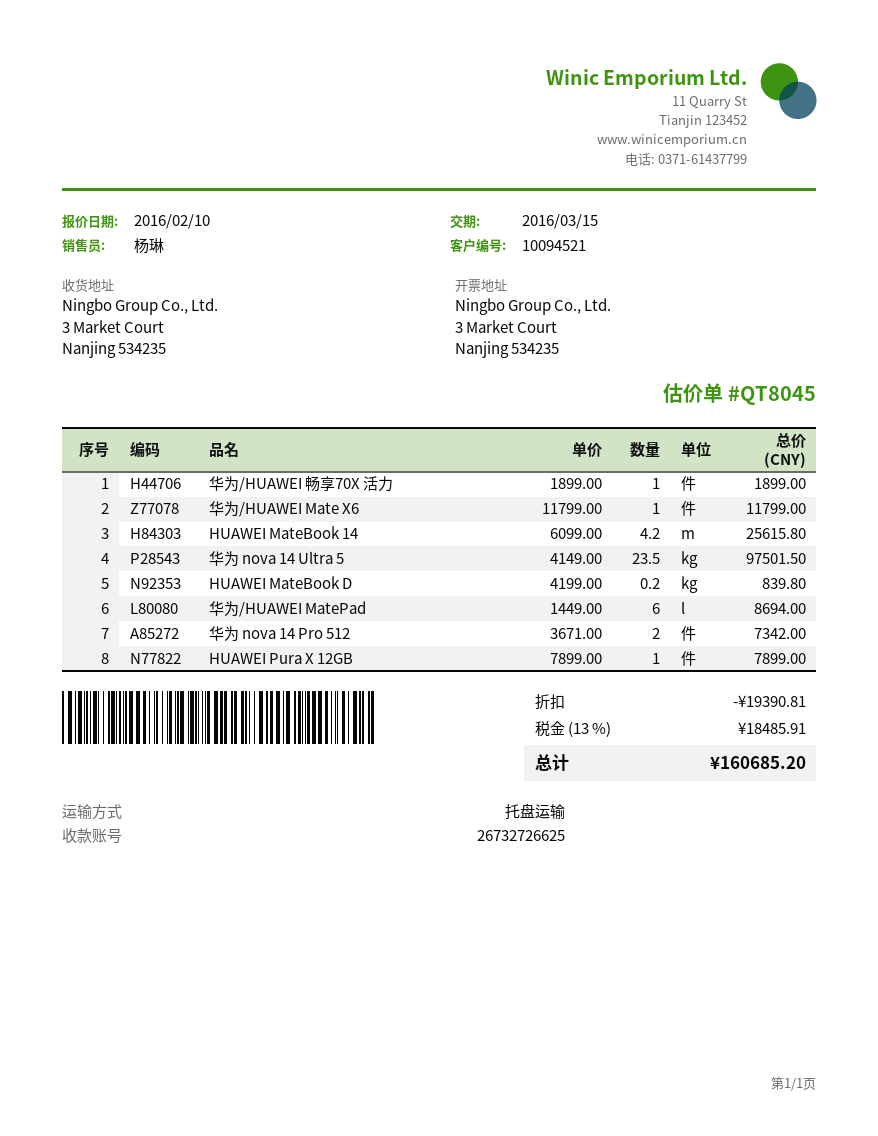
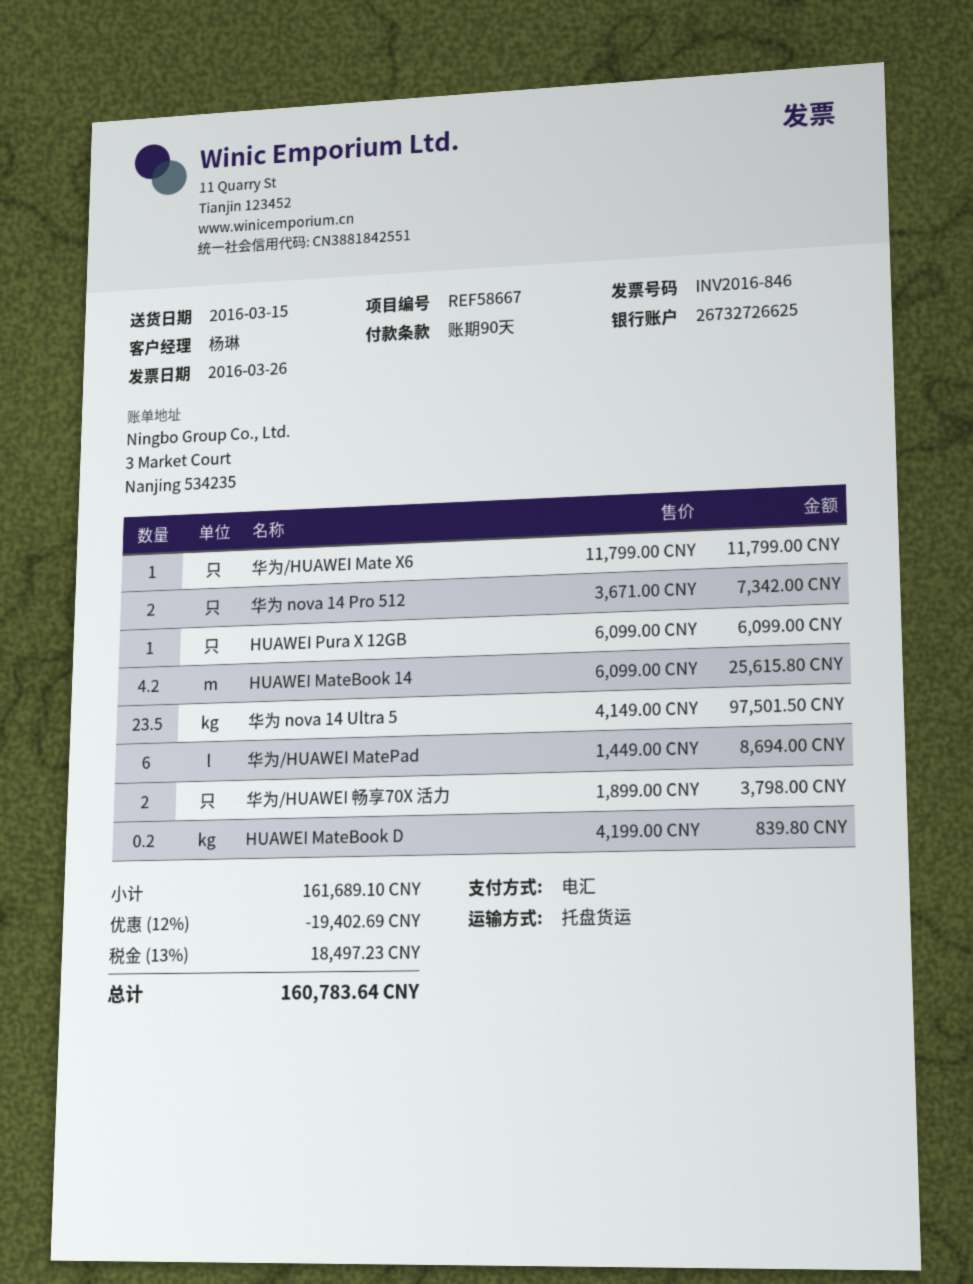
华为/HUAWEI 畅享70X 活力: 1 x 1899.00 = 1899.00 -> 2 x 1899.00 = 3798.00
HUAWEI Pura X 12GB: 1 x 7899.00 = 7899.00 -> 1 x 6099.00 = 6099.00
discount: 19390.81 -> 19402.69
tax: 13% = 18485.91 -> 13% = 18497.23
total: 160685.20 -> 160783.64

